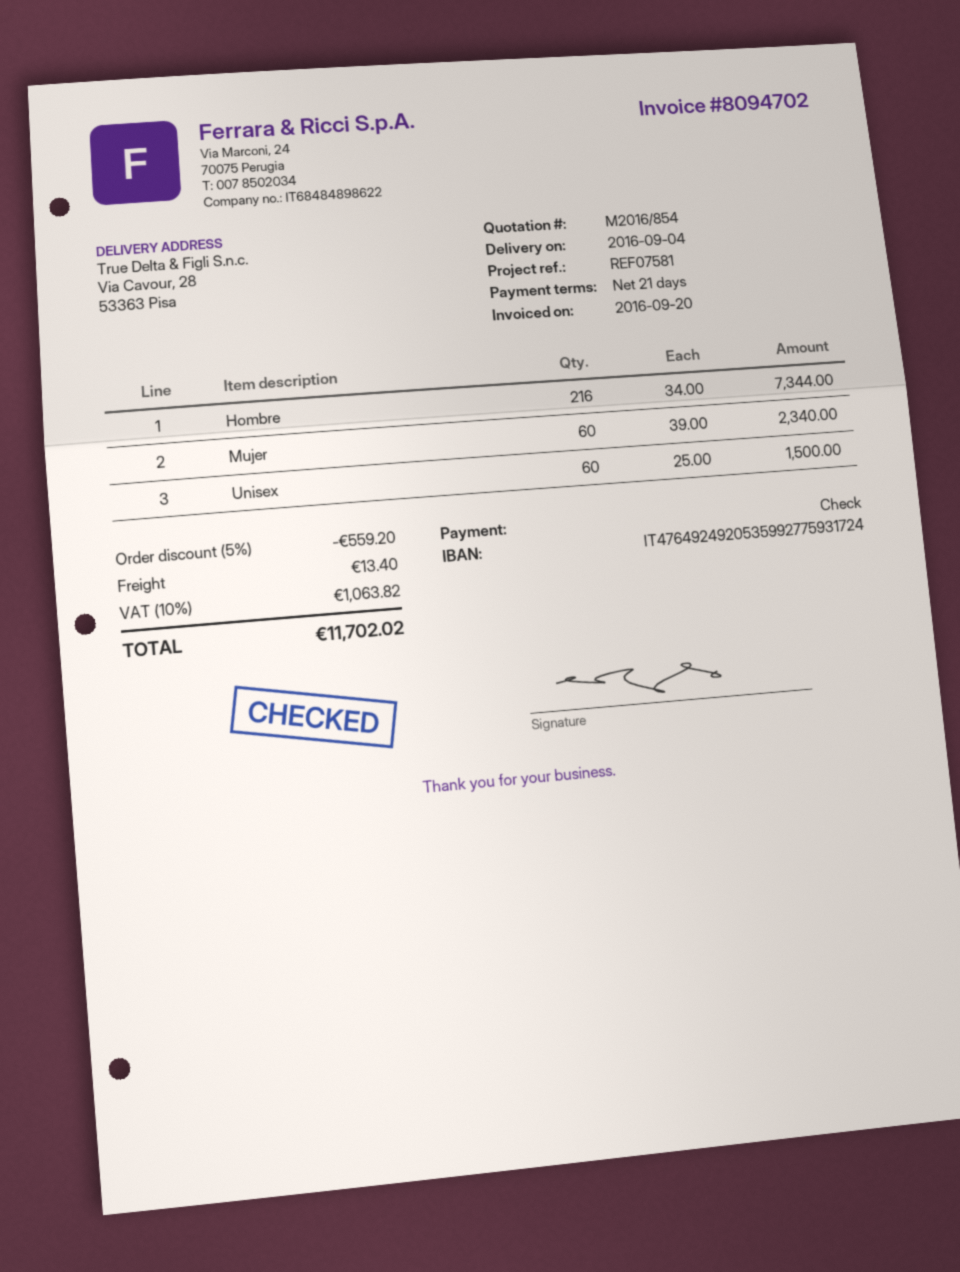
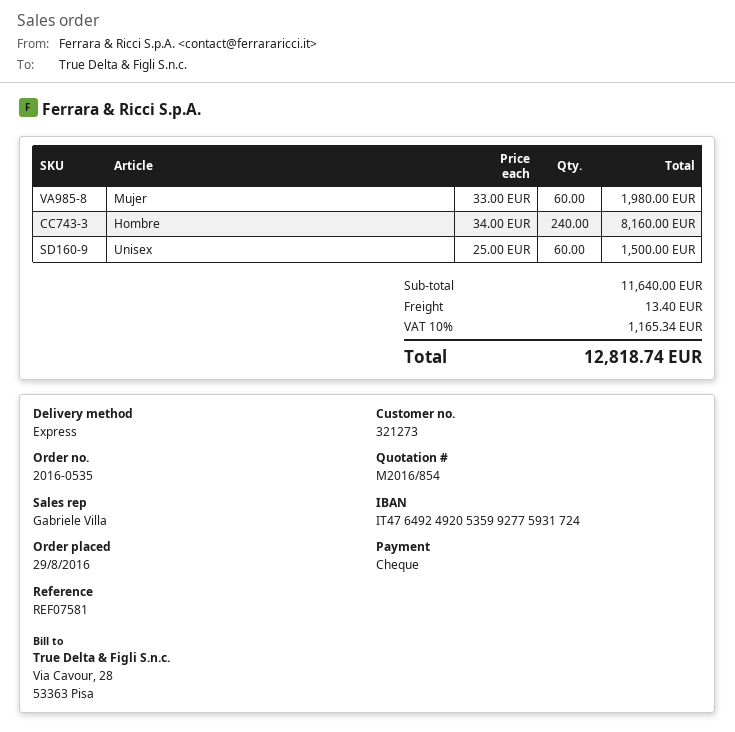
Hombre: 216 x 34.00 = 7344.00 -> 240 x 34.00 = 8160.00
Mujer: 60 x 39.00 = 2340.00 -> 60 x 33.00 = 1980.00
discount: 5% = 559.20 -> none
tax: 10% = 1063.82 -> 10% = 1165.34
total: 11702.02 -> 12818.74

